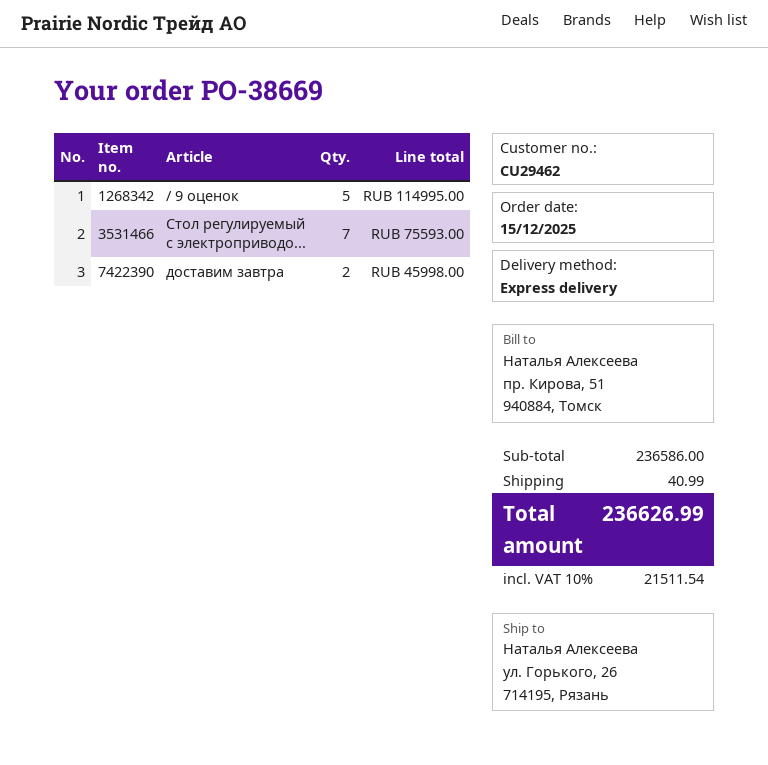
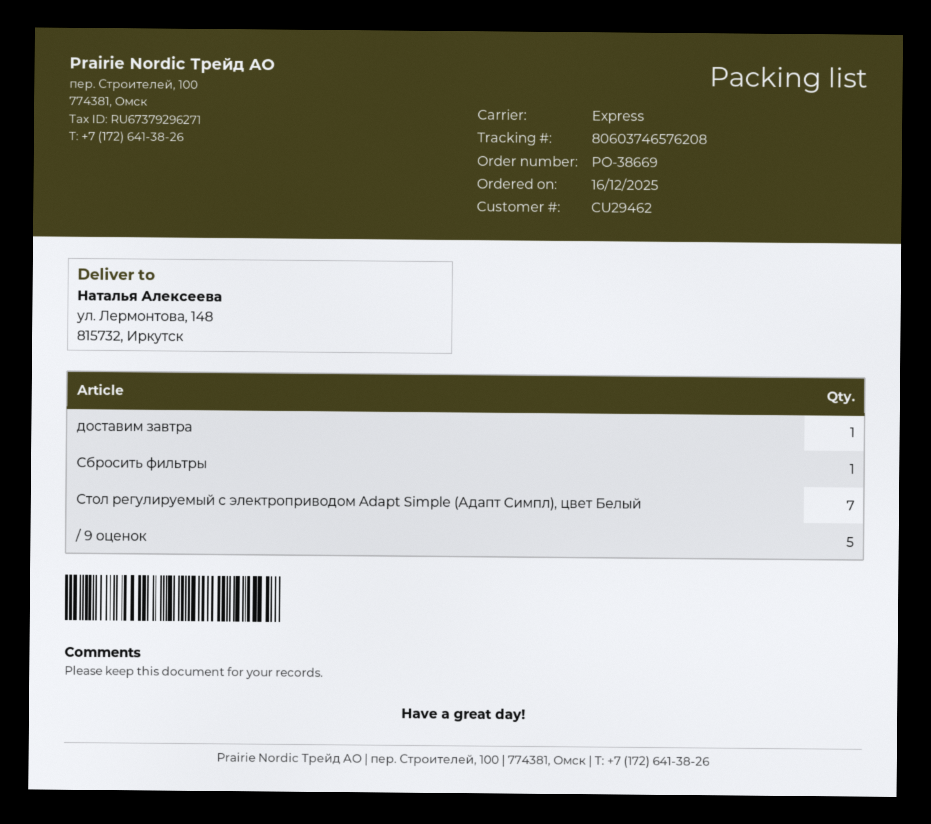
order date: 2025-12-15 -> 2025-12-16
ship to: ул. Горького, 26, 714195, Рязань -> ул. Лермонтова, 148, 815732, Иркутск
доставим завтра: 2 -> 1
Сбросить фильтры: none -> 1

